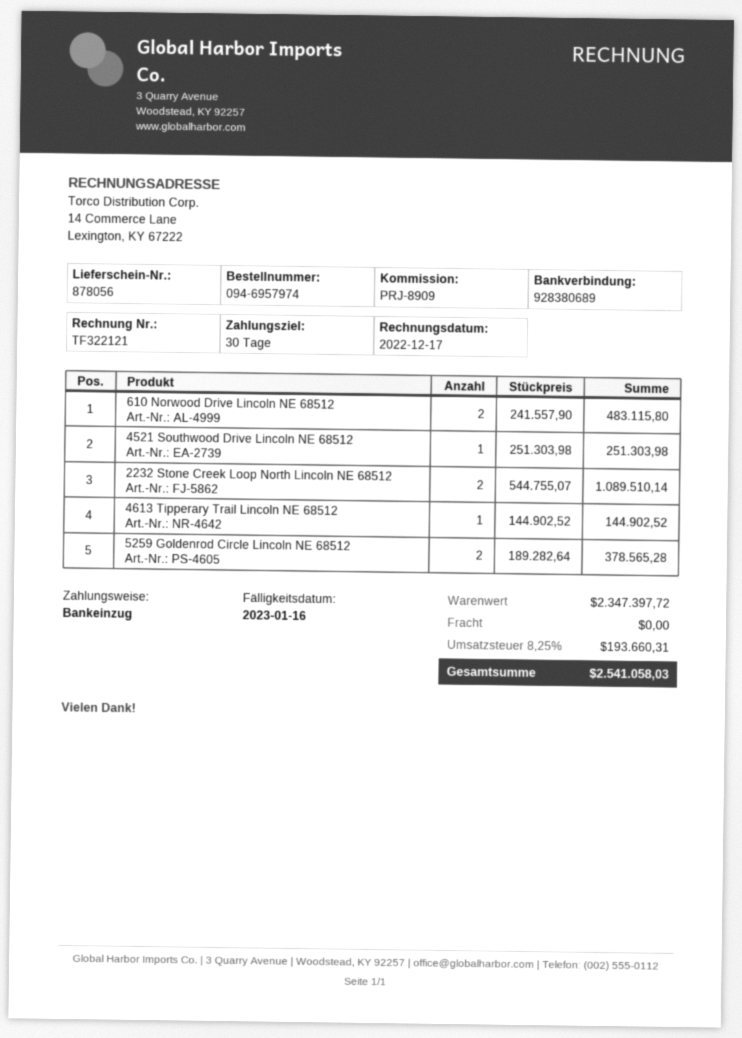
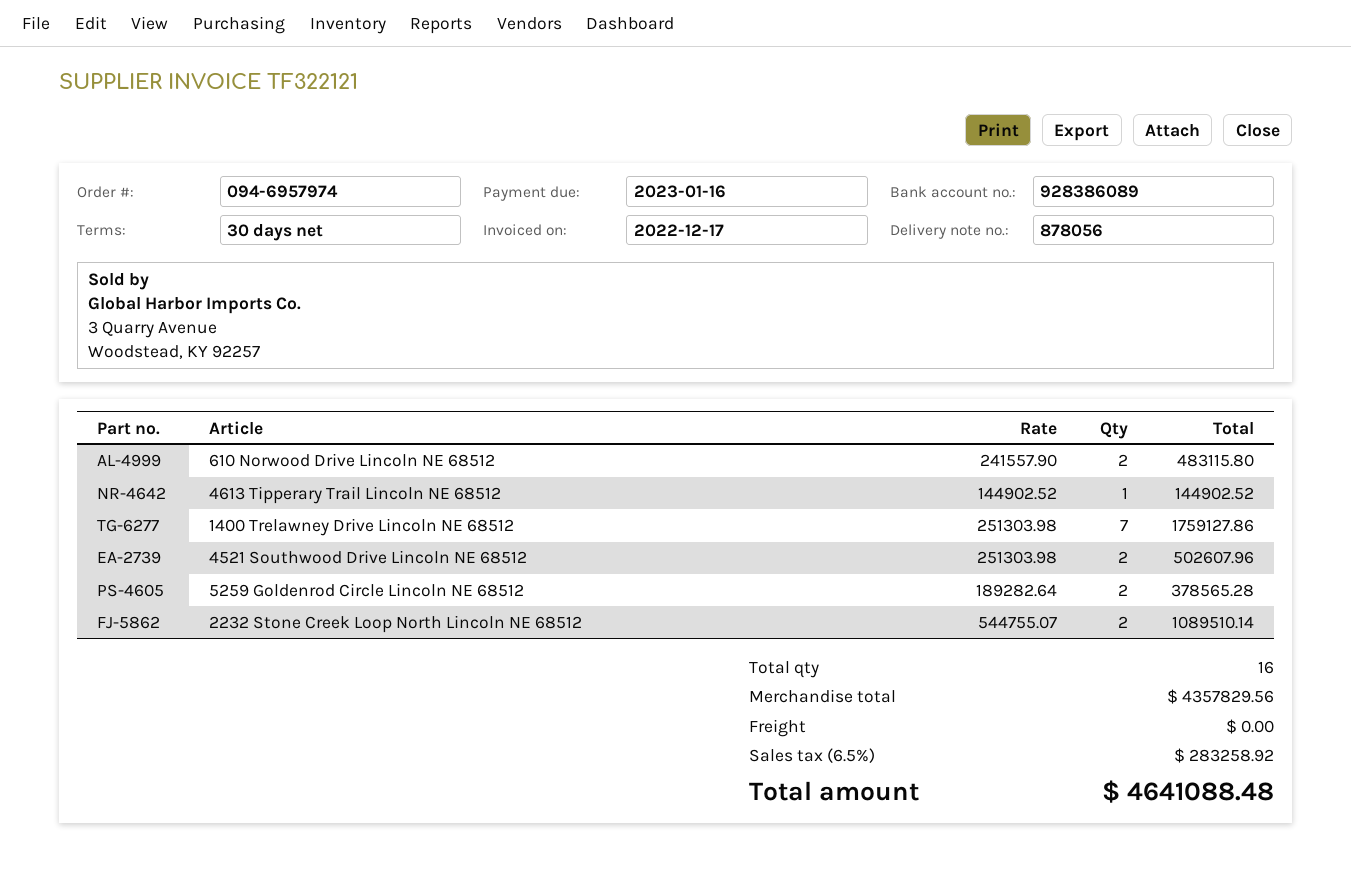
bank account: 928380689 -> 928386089
4521 Southwood Drive Lincoln NE 68512: 1 x 251303.98 = 251303.98 -> 2 x 251303.98 = 502607.96
1400 Trelawney Drive Lincoln NE 68512: none -> 7 x 251303.98 = 1759127.86
subtotal: 2347397.72 -> 4357829.56
tax: 8.25% = 193660.31 -> 6.5% = 283258.92
total: 2541058.03 -> 4641088.48

